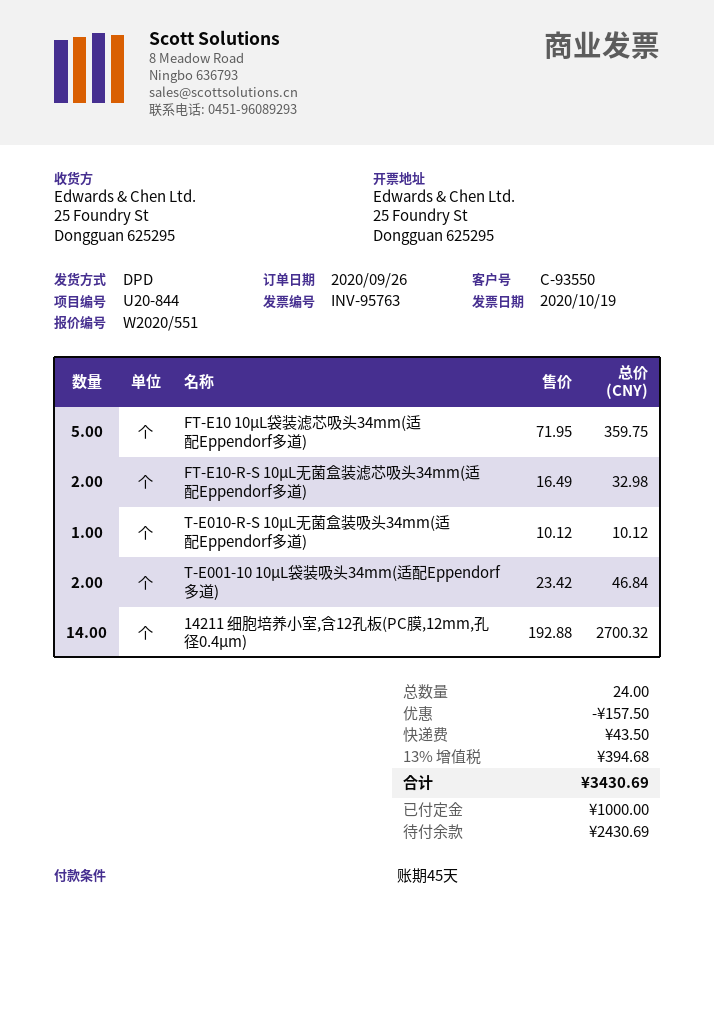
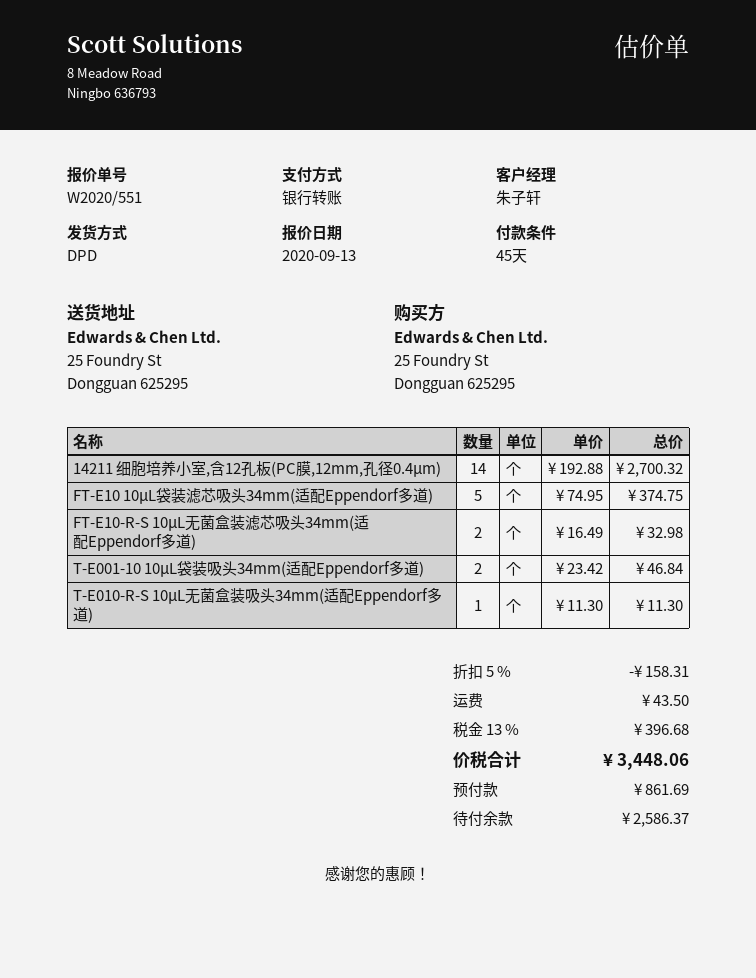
FT-E10 10μL袋装滤芯吸头34mm(适配Eppendorf多道): 5 x 71.95 = 359.75 -> 5 x 74.95 = 374.75
T-E010-R-S 10μL无菌盒装吸头34mm(适配Eppendorf多道): 1 x 10.12 = 10.12 -> 1 x 11.30 = 11.30
discount: 157.50 -> 158.31
tax: 13% = 394.68 -> 13% = 396.68
total: 3430.69 -> 3448.06
deposit: 1000.00 -> 861.69
balance: 2430.69 -> 2586.37

